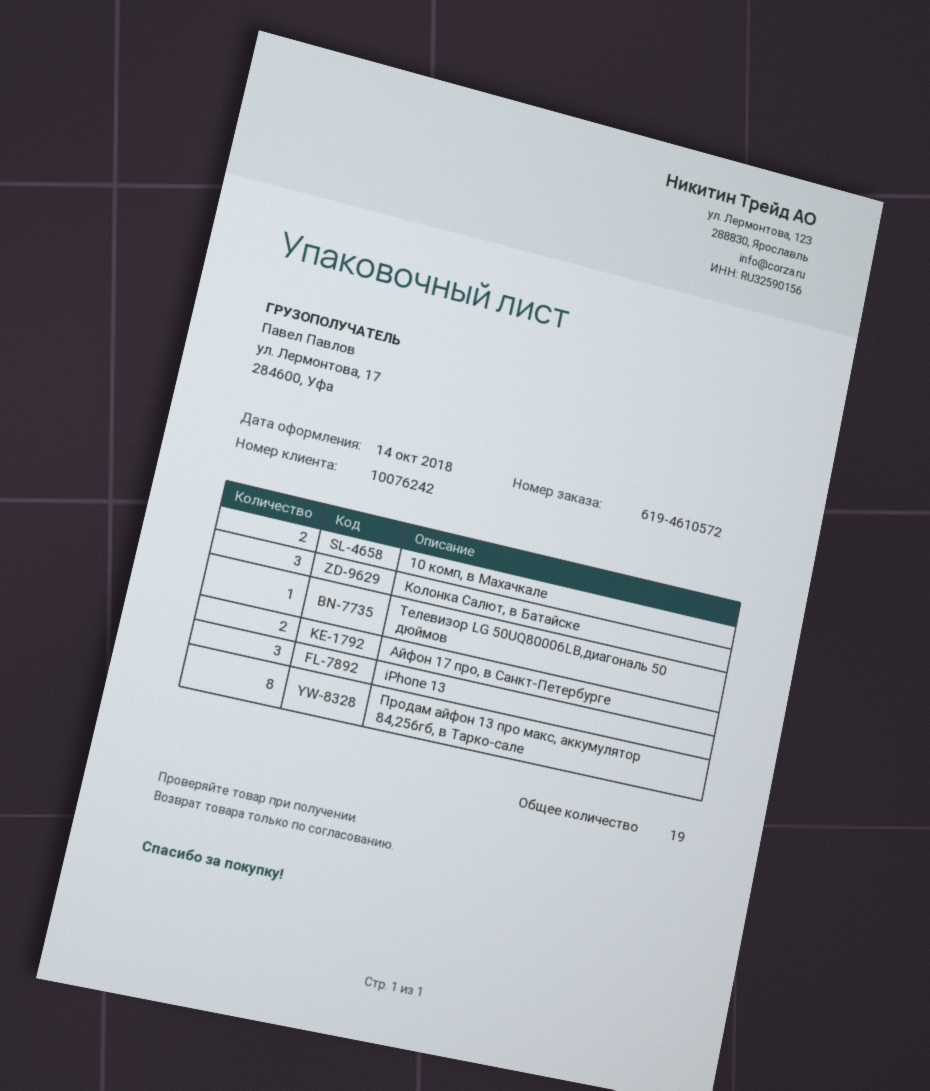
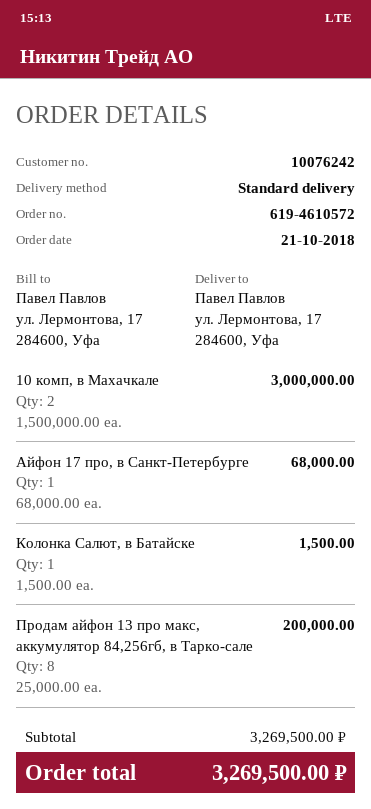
order date: 2018-10-14 -> 2018-10-21
Колонка Салют, в Батайске: 3 -> 1
Телевизор LG 50UQ80006LB,диагональ 50 дюймов: 1 -> none
Айфон 17 про, в Санкт-Петербурге: 2 -> 1
iPhone 13: 3 -> none

